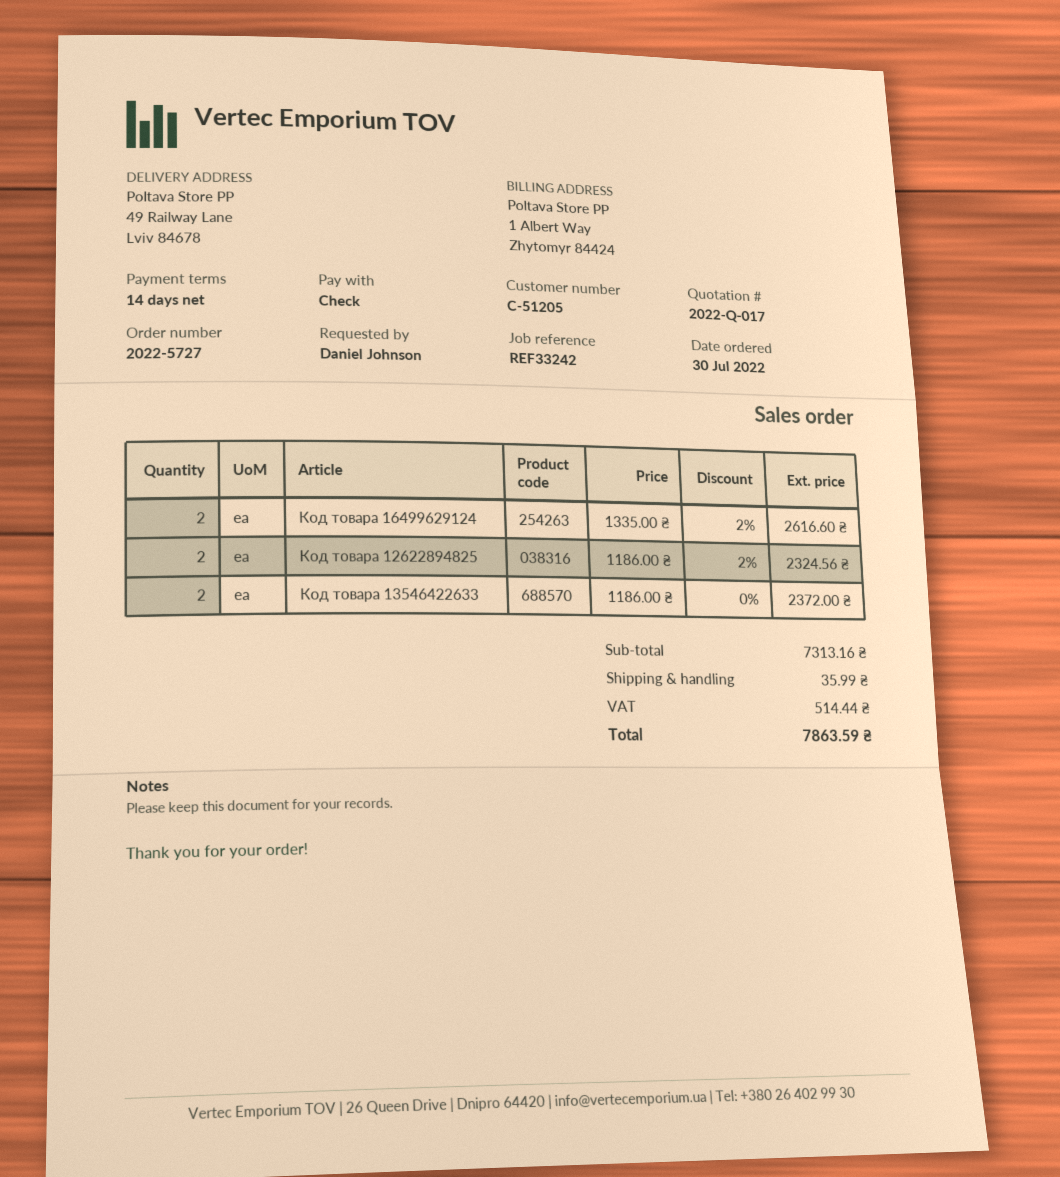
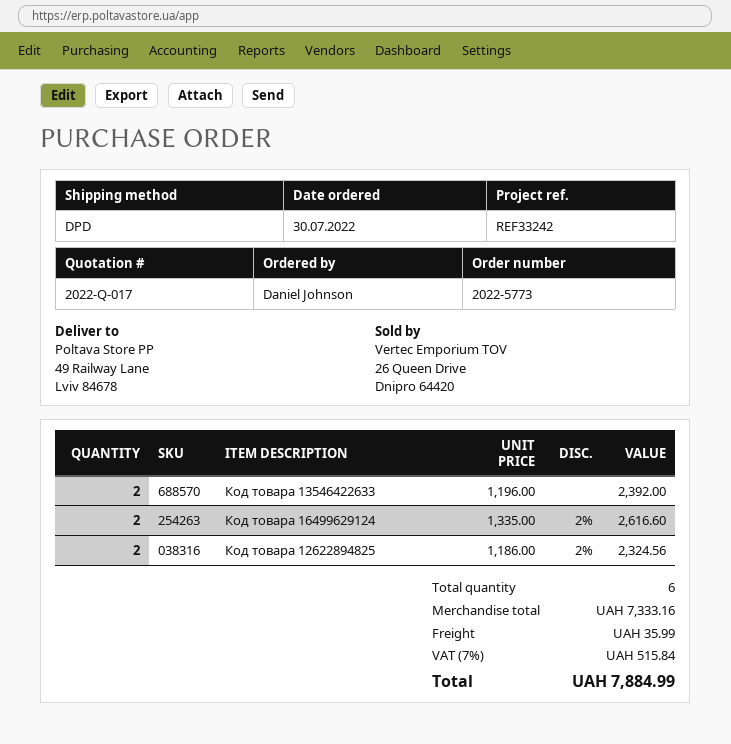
order number: 2022-5727 -> 2022-5773
Код товара 13546422633: 2 x 1186.00 = 2372.00 -> 2 x 1196.00 = 2392.00
subtotal: 7313.16 -> 7333.16
tax: 514.44 -> 515.84
total: 7863.59 -> 7884.99

